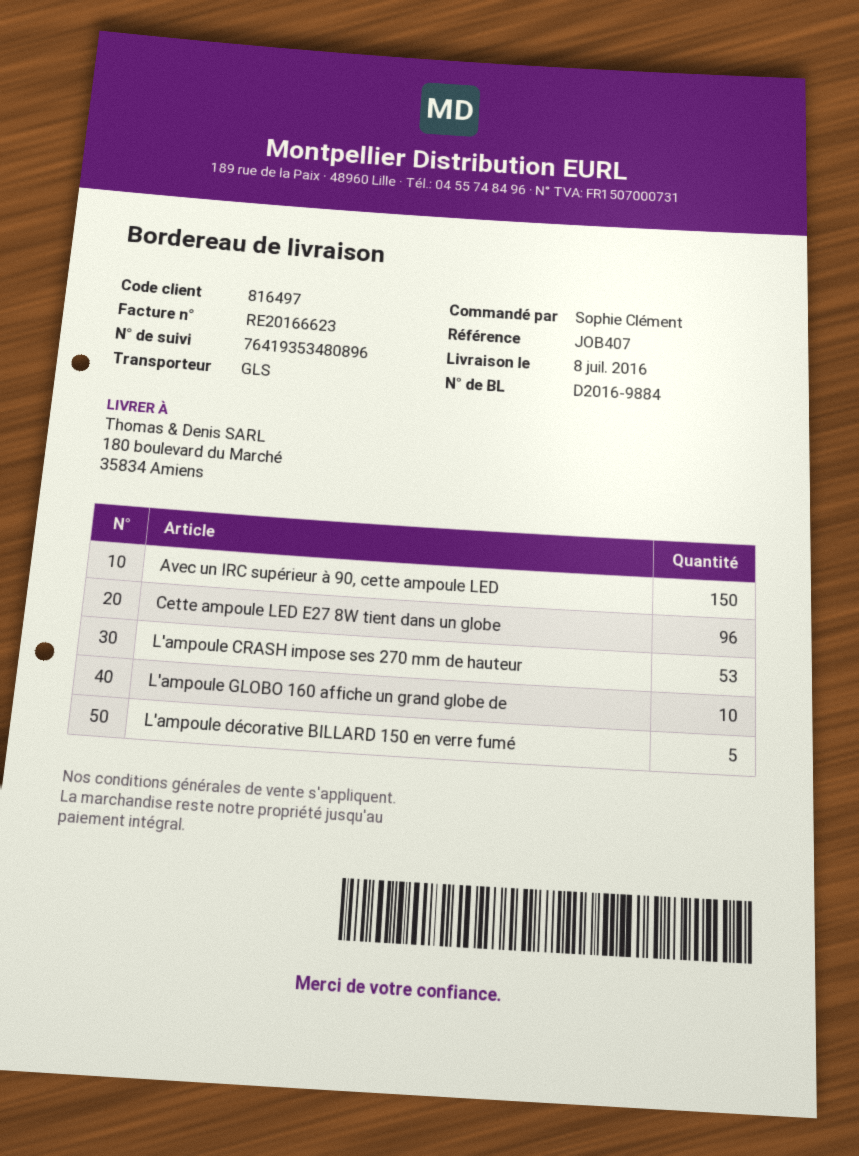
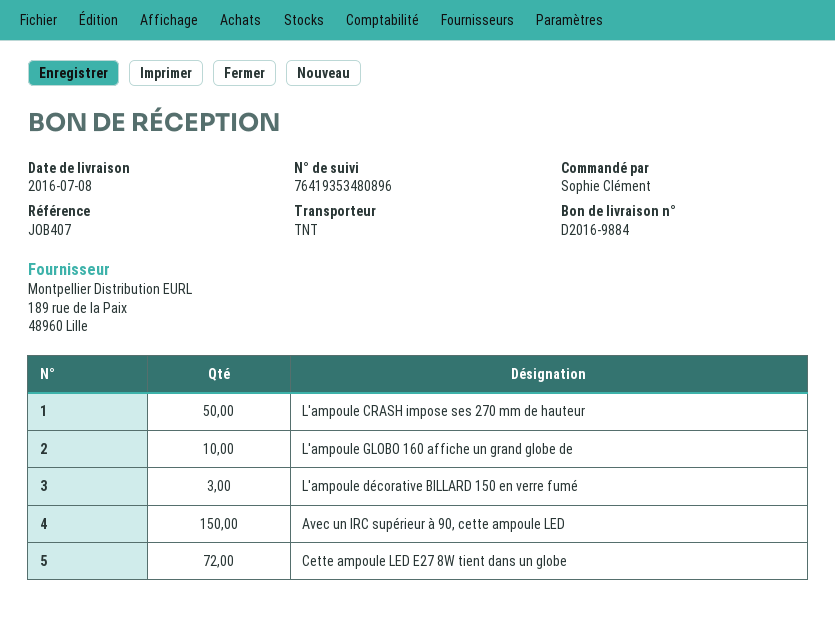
shipping method: GLS -> TNT
Cette ampoule LED E27 8W tient dans un globe: 96 -> 72
L'ampoule CRASH impose ses 270 mm de hauteur: 53 -> 50
L'ampoule décorative BILLARD 150 en verre fumé: 5 -> 3

